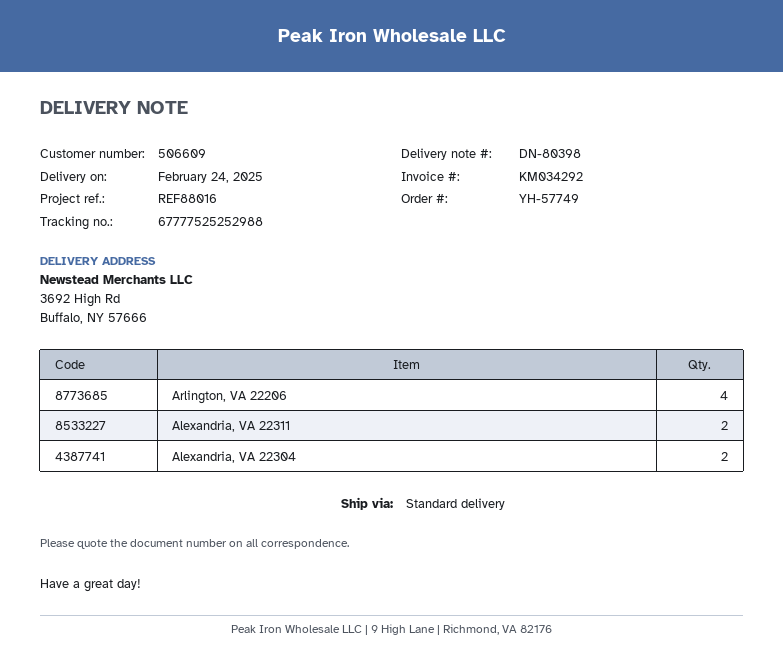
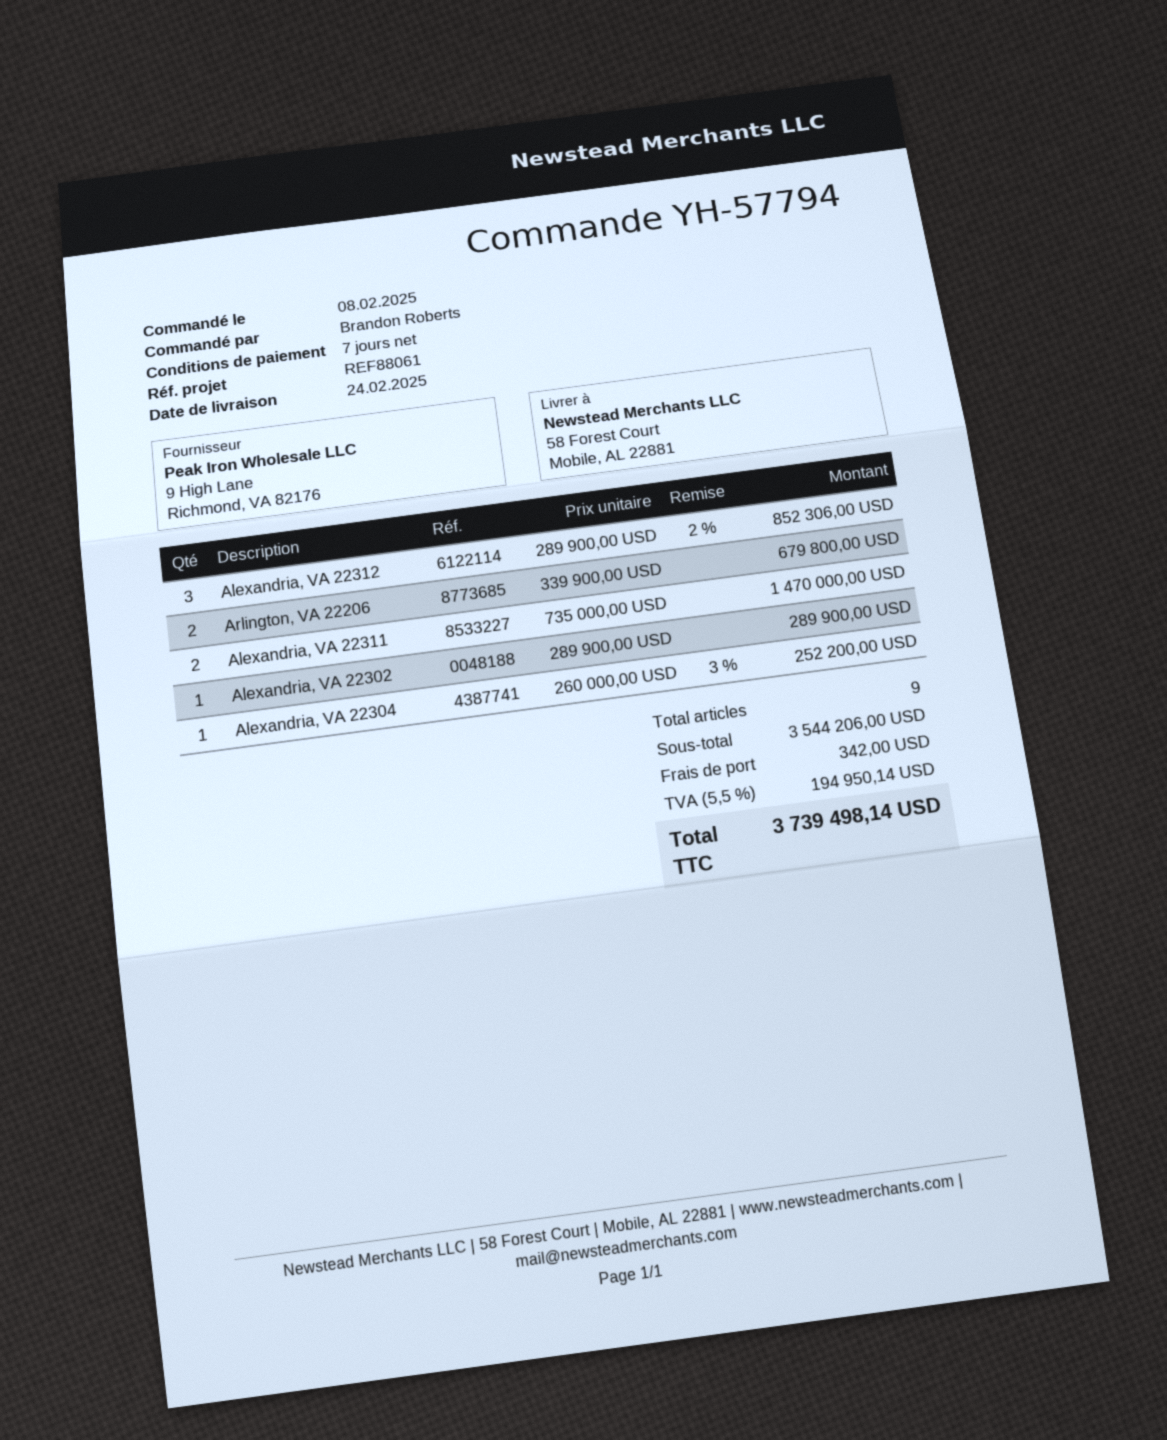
order number: YH-57749 -> YH-57794
reference: REF88016 -> REF88061
ship to: 3692 High Rd, Buffalo, NY 57666 -> 58 Forest Court, Mobile, AL 22881
Arlington, VA 22206: 4 -> 2
Alexandria, VA 22304: 2 -> 1
Alexandria, VA 22312: none -> 3
Alexandria, VA 22302: none -> 1

